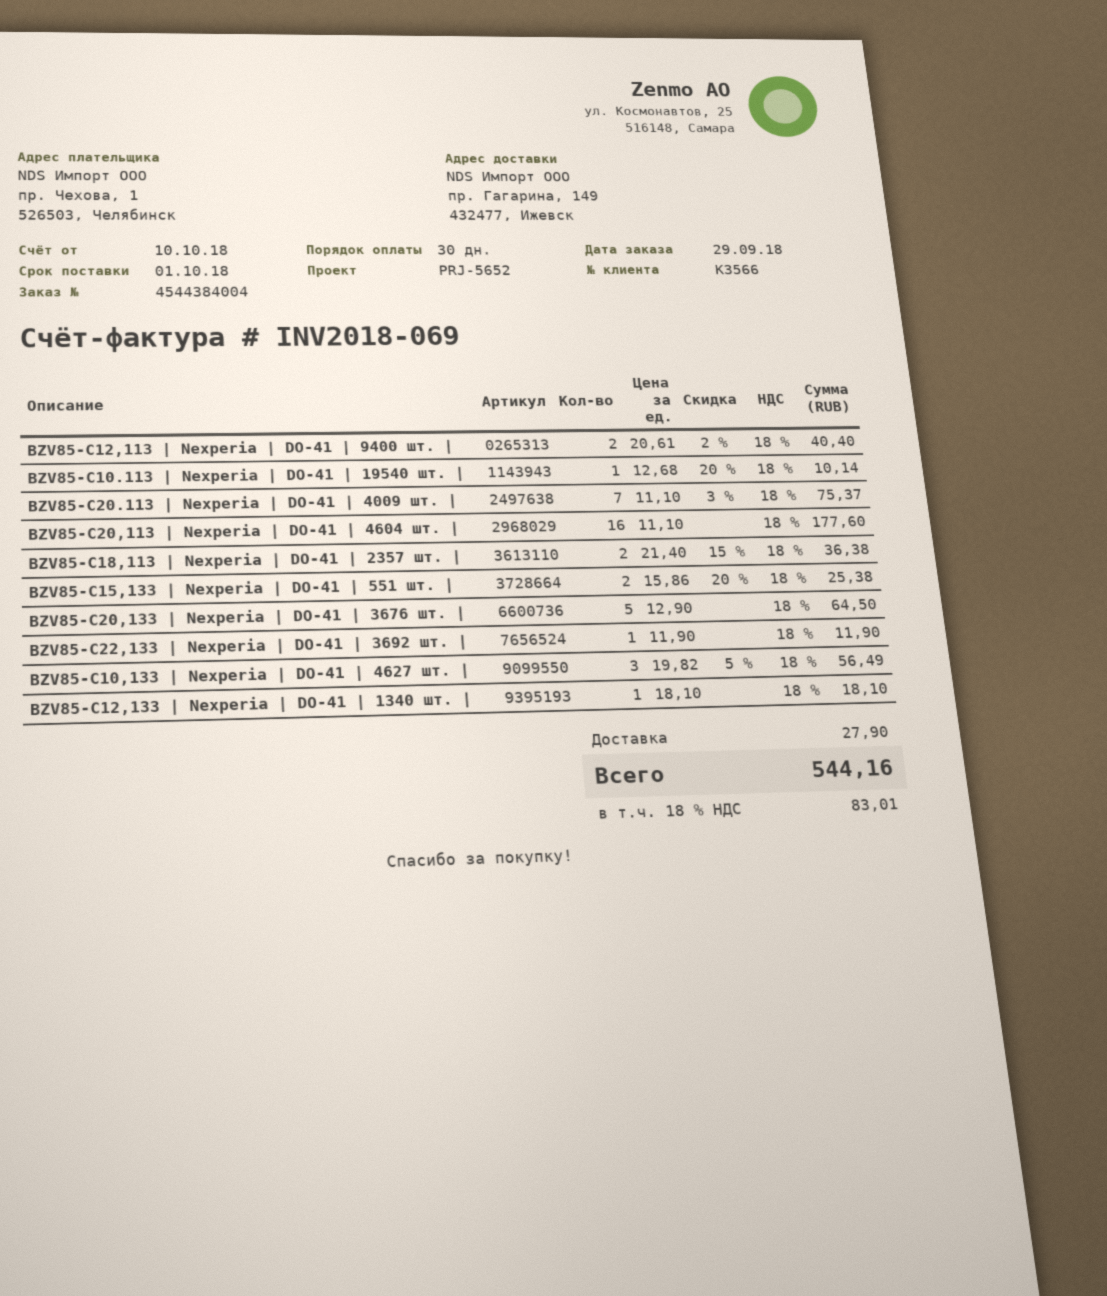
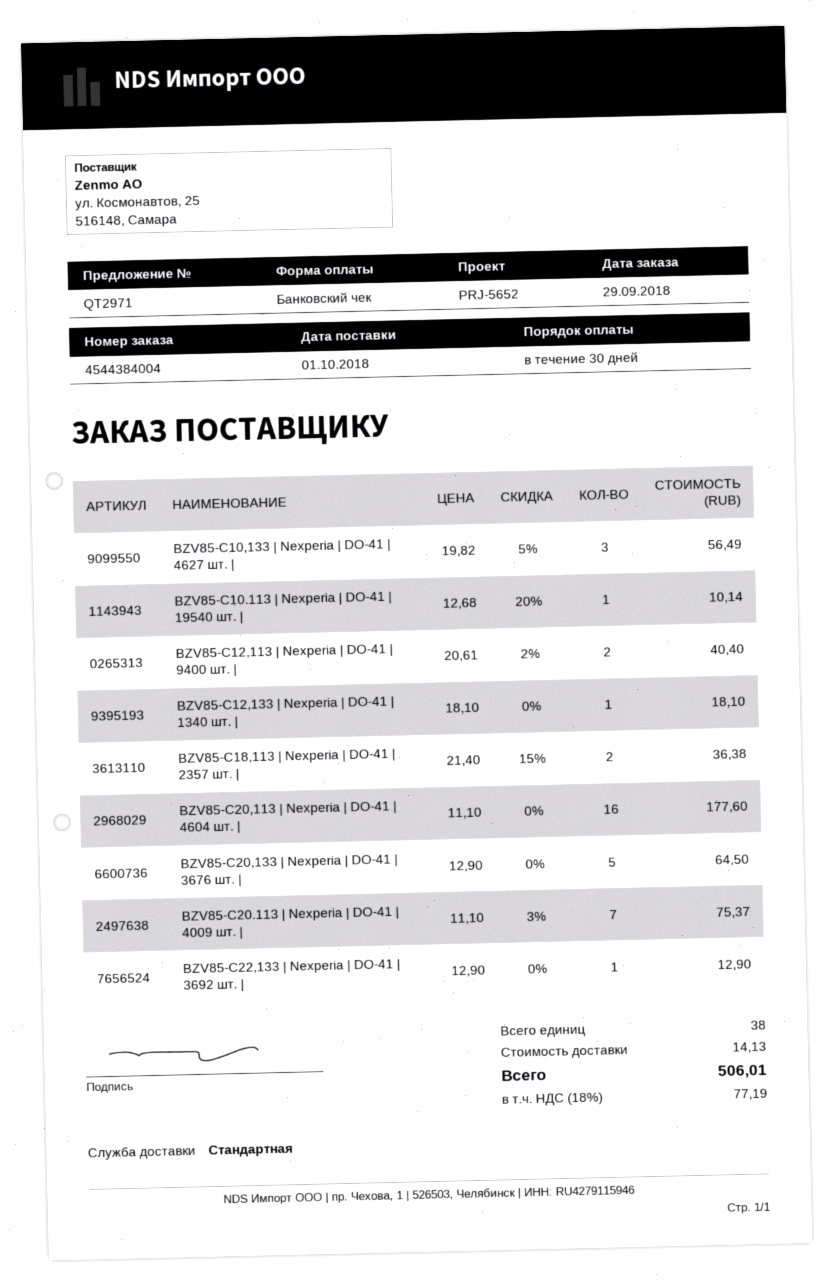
BZV85-C15,133 | Nexperia | DO-41 | 551 шт. |: 2 x 15.86 - 20% = 25.38 -> none
BZV85-C22,133 | Nexperia | DO-41 | 3692 шт. |: 1 x 11.90 = 11.90 -> 1 x 12.90 = 12.90
shipping: 27.90 -> 14.13
tax: 18% = 83.01 -> 18% = 77.19
total: 544.16 -> 506.01

